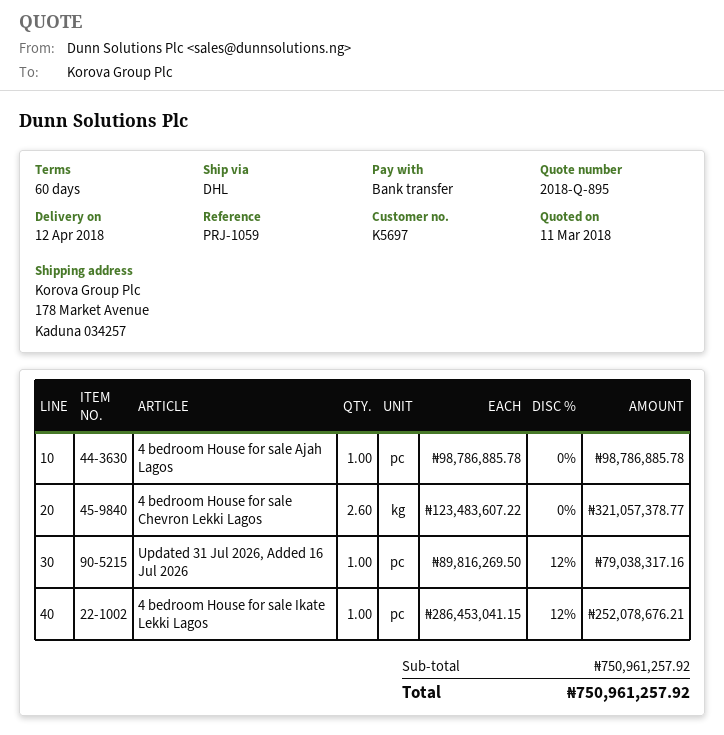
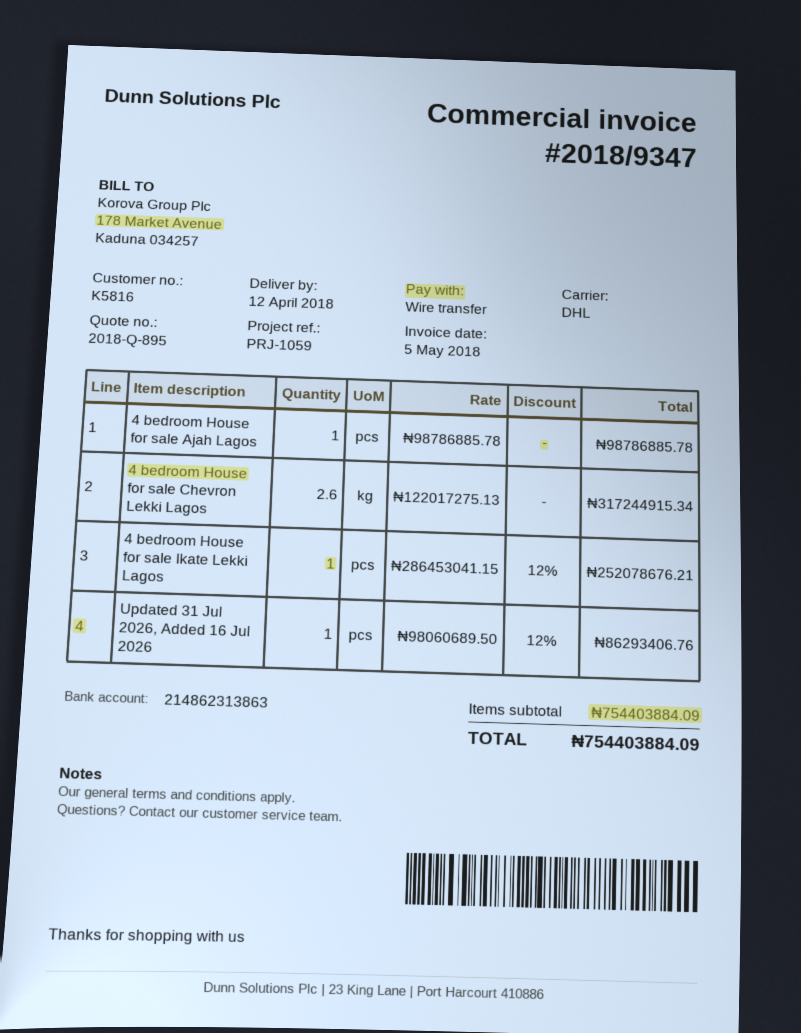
customer number: K5697 -> K5816
4 bedroom House for sale Chevron Lekki Lagos: 2.6 x 123483607.22 = 321057378.77 -> 2.6 x 122017275.13 = 317244915.34
Updated 31 Jul 2026, Added 16 Jul 2026: 1 x 89816269.50 - 12% = 79038317.16 -> 1 x 98060689.50 - 12% = 86293406.76
subtotal: 750961257.92 -> 754403884.09
total: 750961257.92 -> 754403884.09

